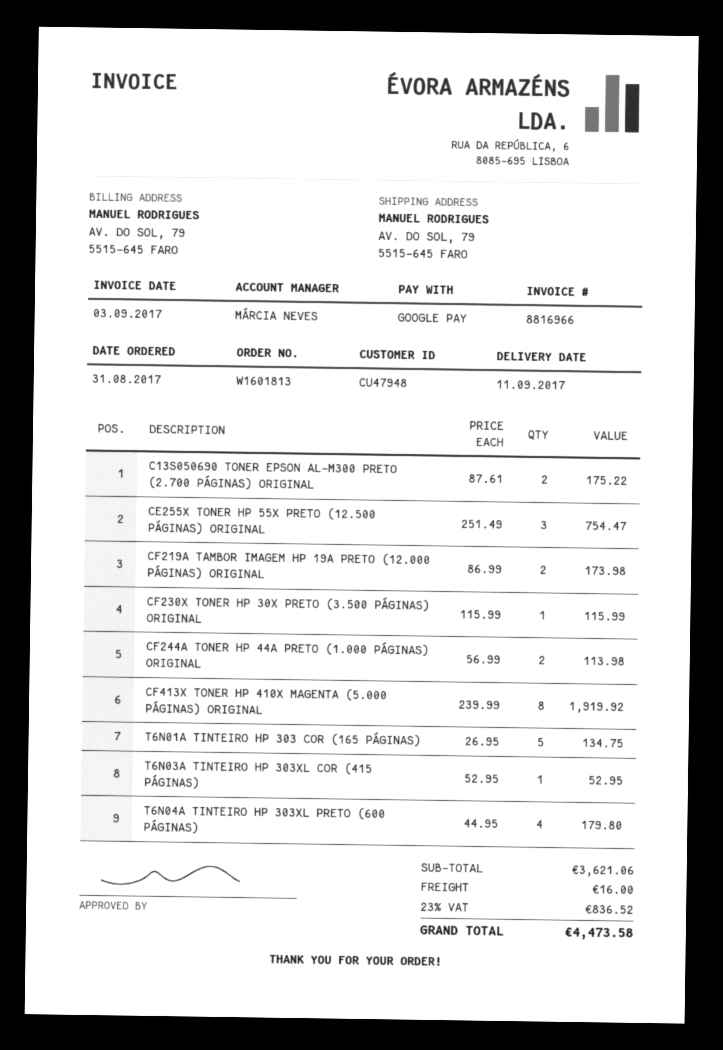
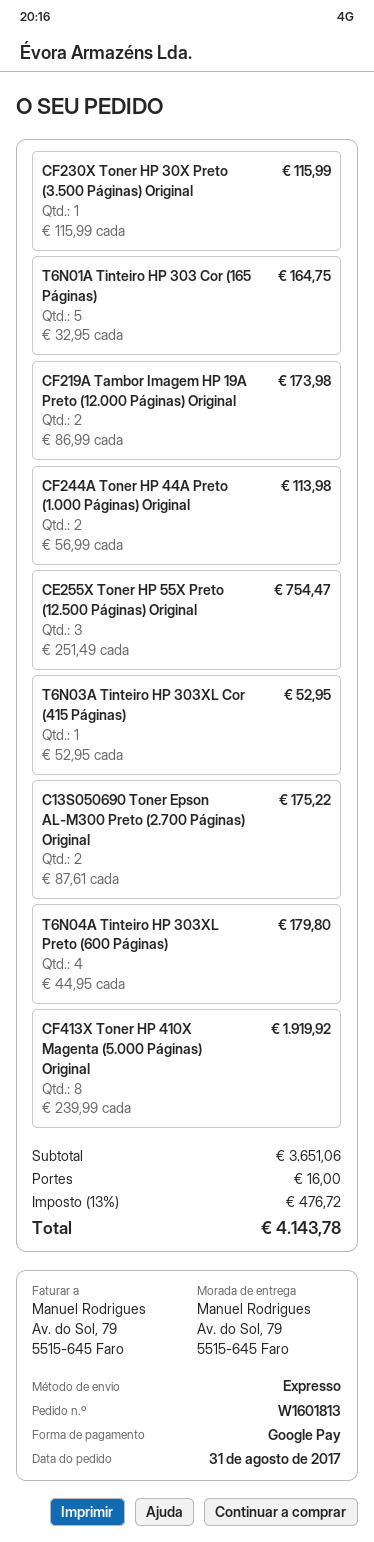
T6N01A TINTEIRO HP 303 COR (165 PÁGINAS): 5 x 26.95 = 134.75 -> 5 x 32.95 = 164.75
subtotal: 3621.06 -> 3651.06
tax: 23% = 836.52 -> 13% = 476.72
total: 4473.58 -> 4143.78

